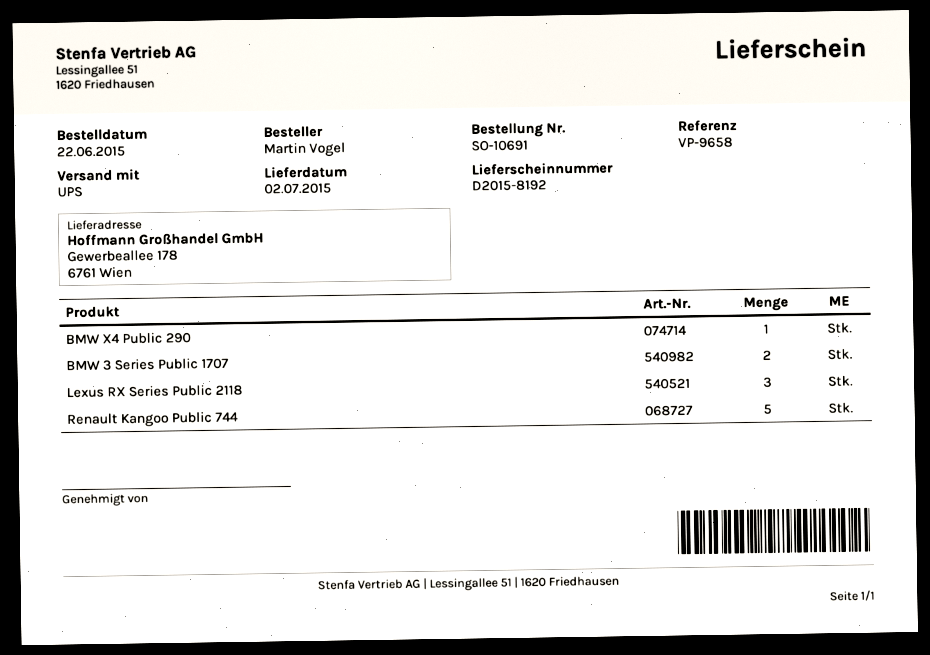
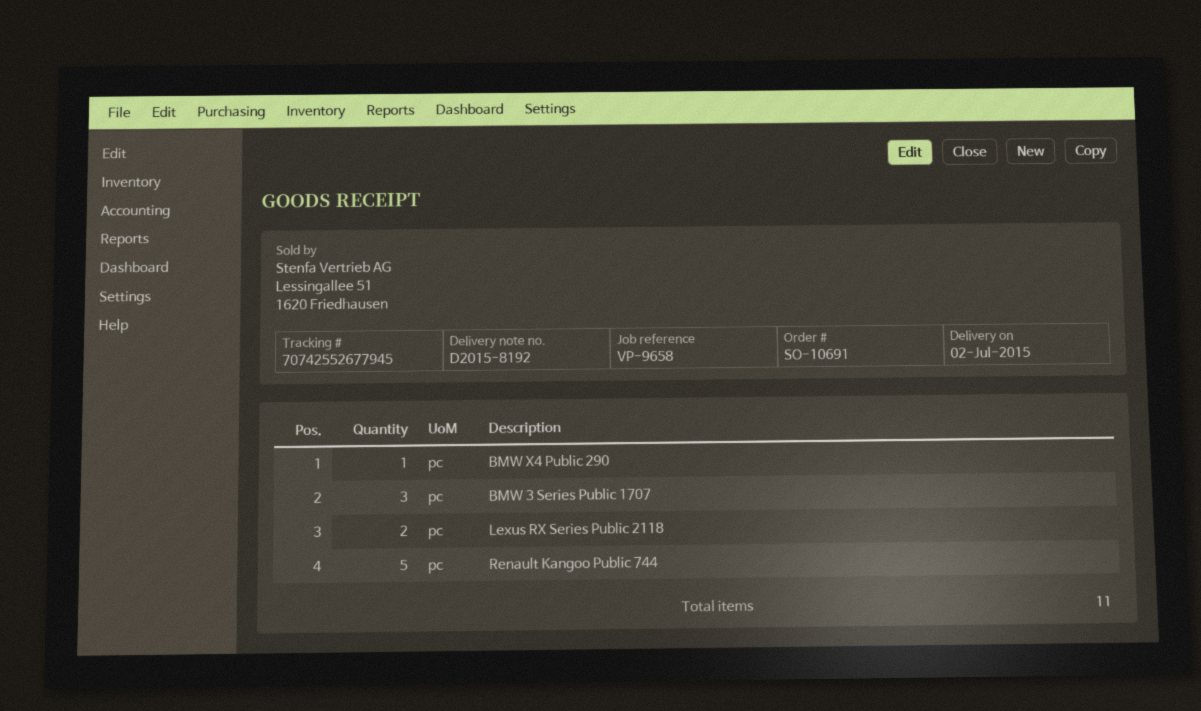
BMW 3 Series Public 1707: 2 -> 3
Lexus RX Series Public 2118: 3 -> 2

